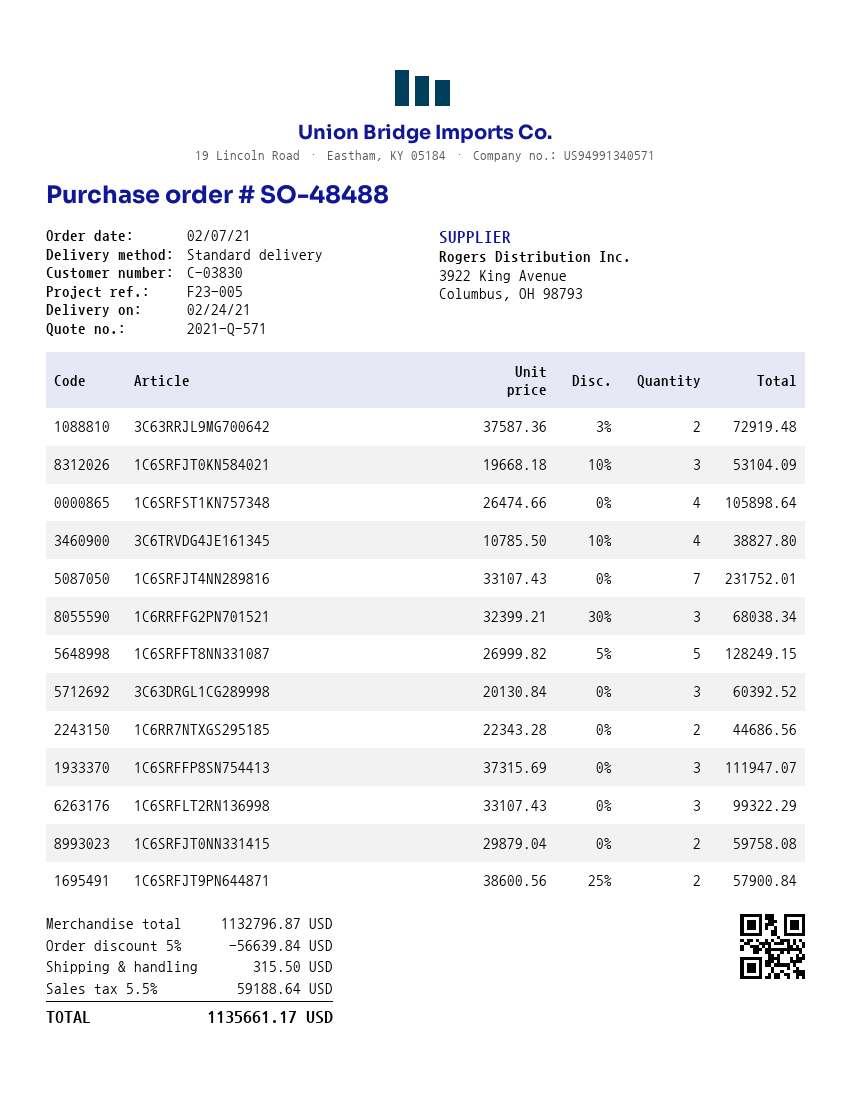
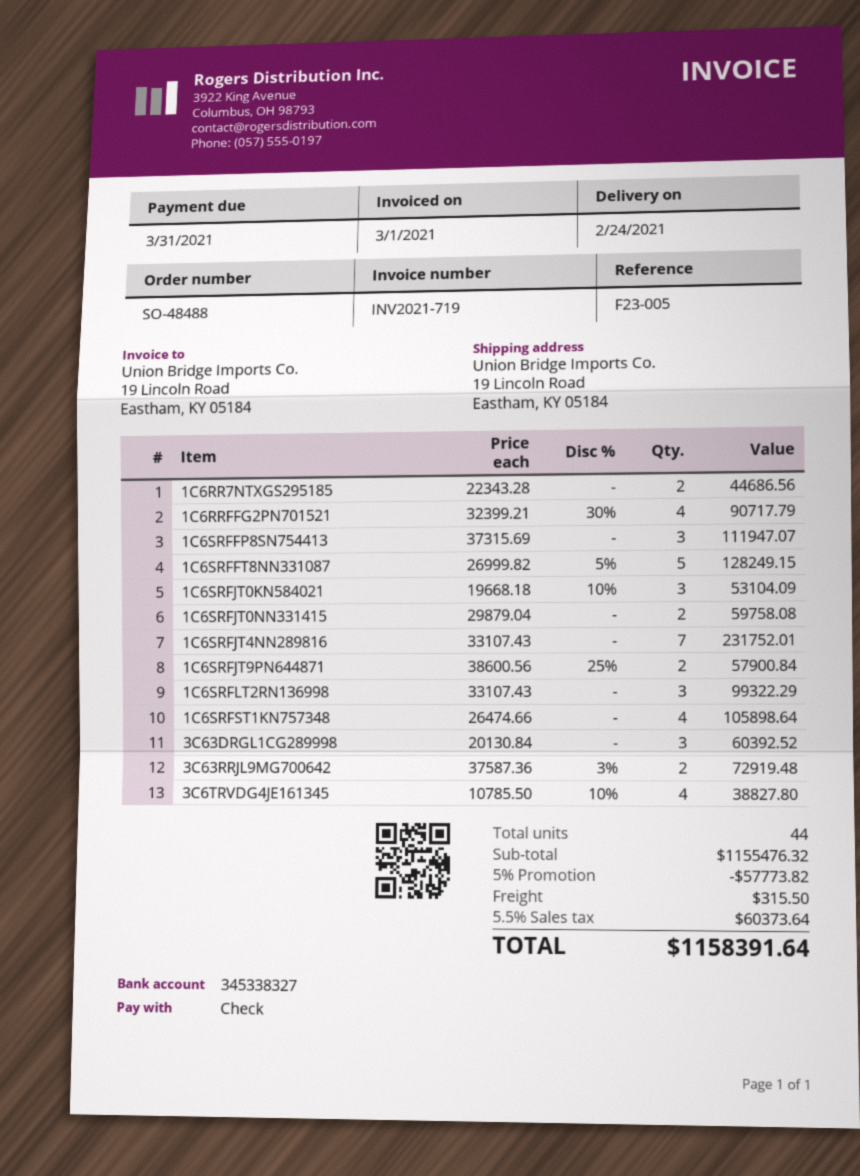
1C6RRFFG2PN701521: 3 x 32399.21 - 30% = 68038.34 -> 4 x 32399.21 - 30% = 90717.79
subtotal: 1132796.87 -> 1155476.32
discount: 5% = 56639.84 -> 5% = 57773.82
tax: 5.5% = 59188.64 -> 5.5% = 60373.64
total: 1135661.17 -> 1158391.64

